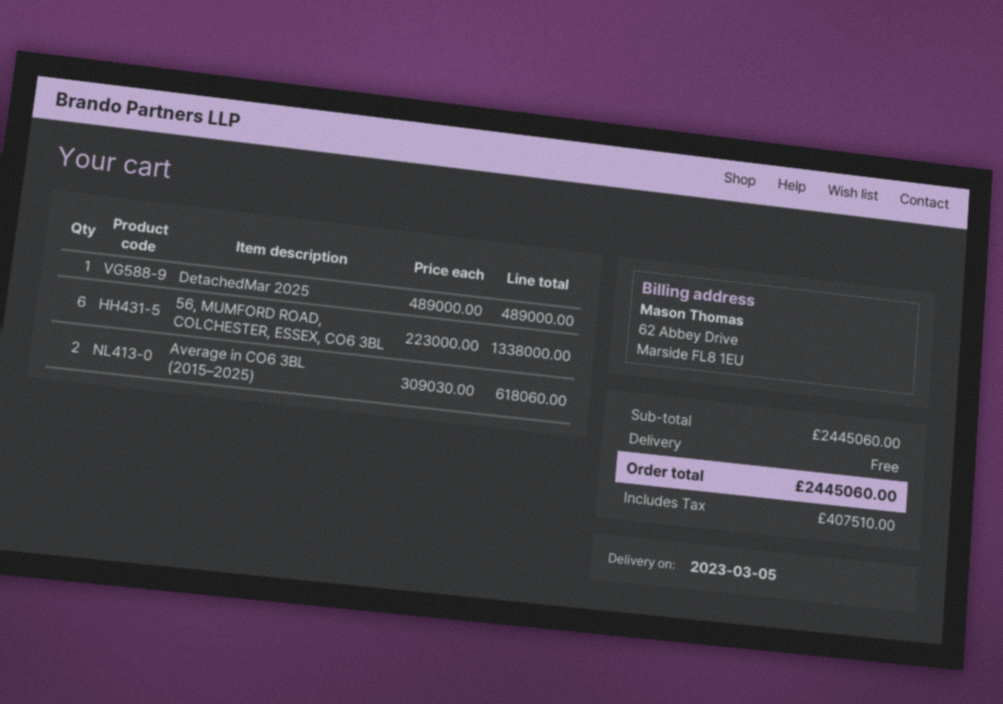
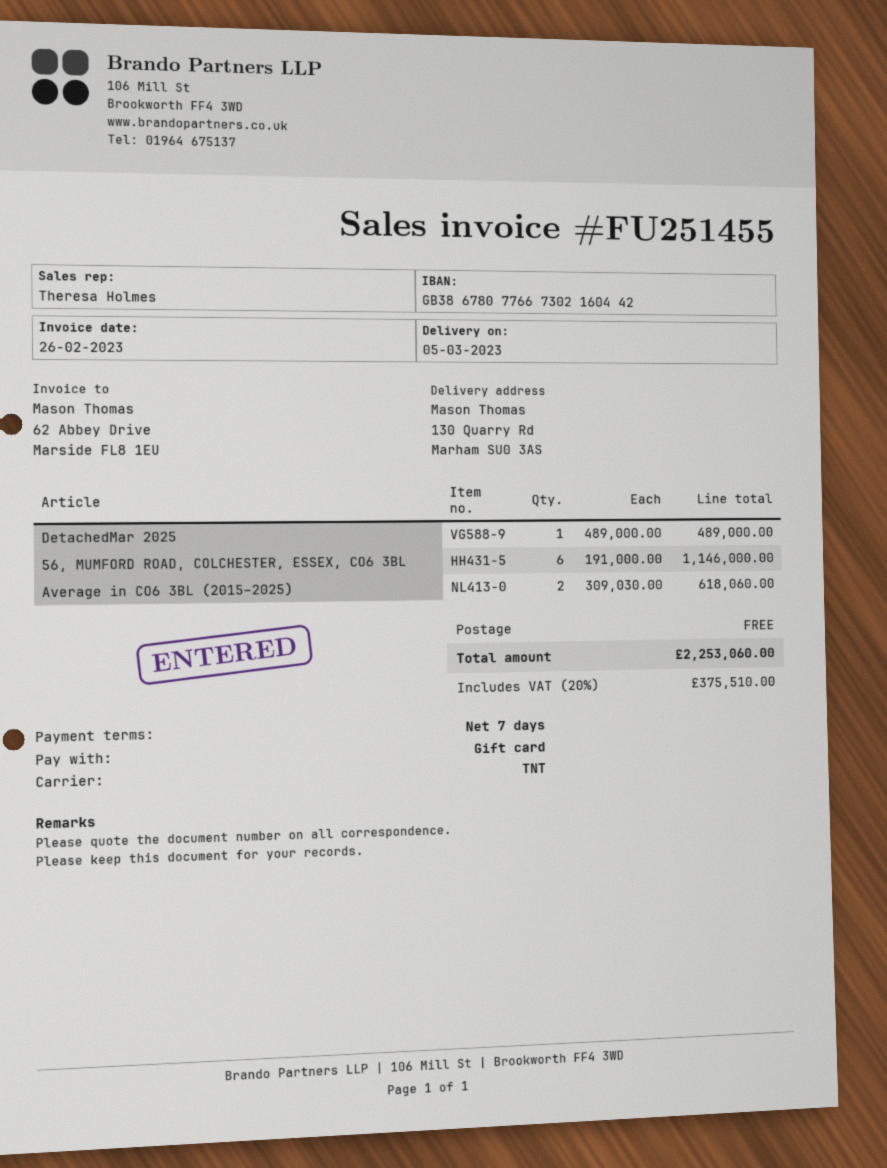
56, MUMFORD ROAD, COLCHESTER, ESSEX, CO6 3BL: 6 x 223000.00 = 1338000.00 -> 6 x 191000.00 = 1146000.00
tax: 407510.00 -> 375510.00
total: 2445060.00 -> 2253060.00

